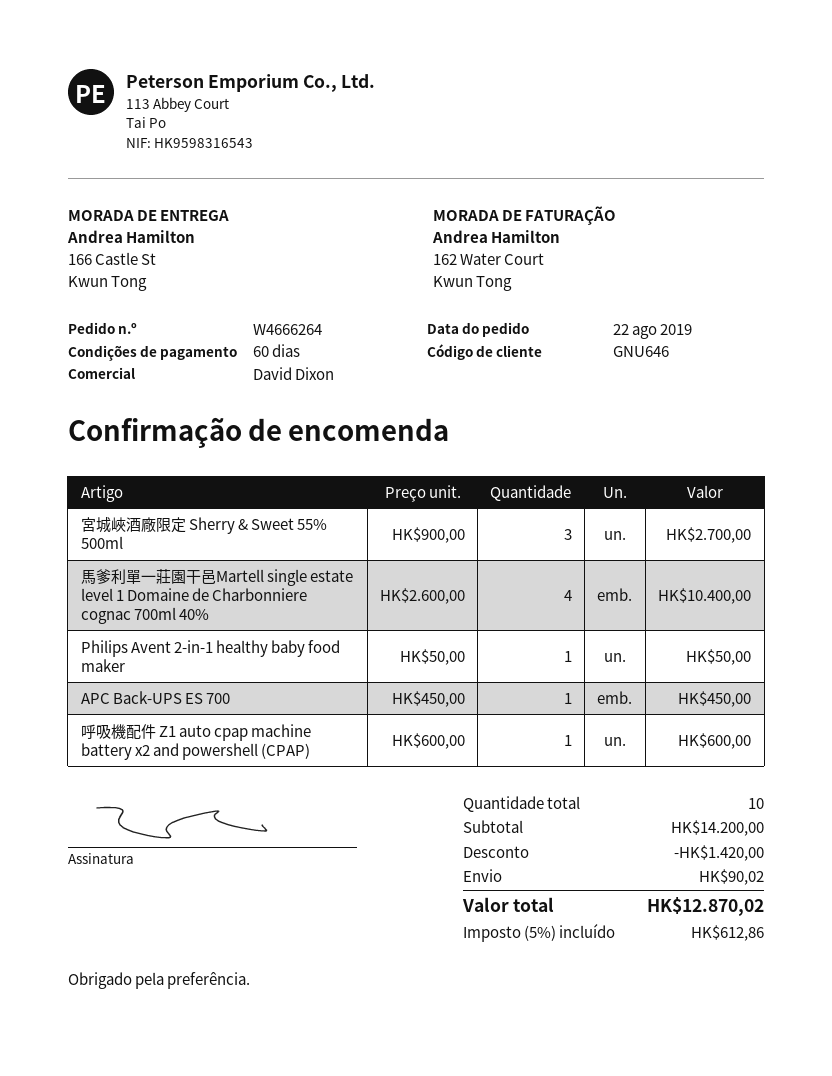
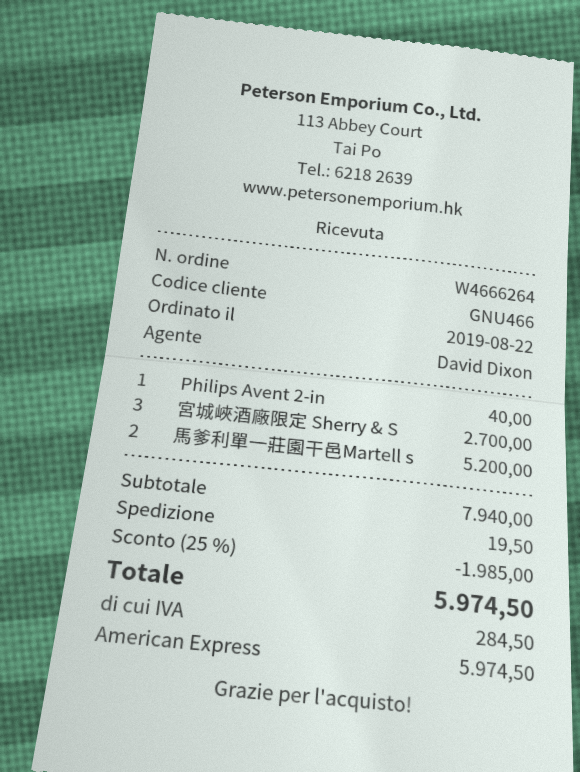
customer number: GNU646 -> GNU466
馬爹利單一莊園干邑Martell single estate level 1 Domaine de Charbonniere cognac 700ml 40%: 4 for 10400.00 -> 2 for 5200.00
Philips Avent 2-in-1 healthy baby food maker: 1 for 50.00 -> 1 for 40.00
APC Back-UPS ES 700: 1 for 450.00 -> none
呼吸機配件 Z1 auto cpap machine battery x2 and powershell (CPAP): 1 for 600.00 -> none
subtotal: 14200.00 -> 7940.00
discount: 1420.00 -> 1985.00
shipping: 90.02 -> 19.50
tax: 612.86 -> 284.50
total: 12870.02 -> 5974.50

